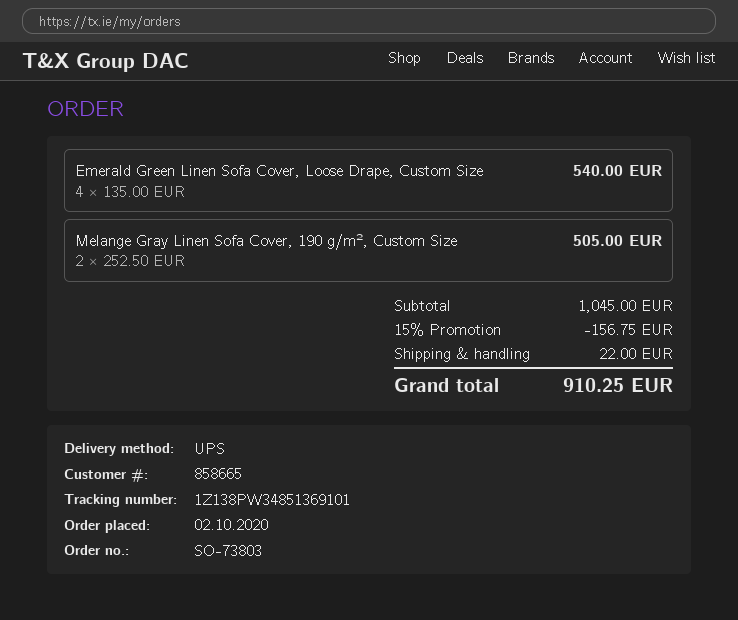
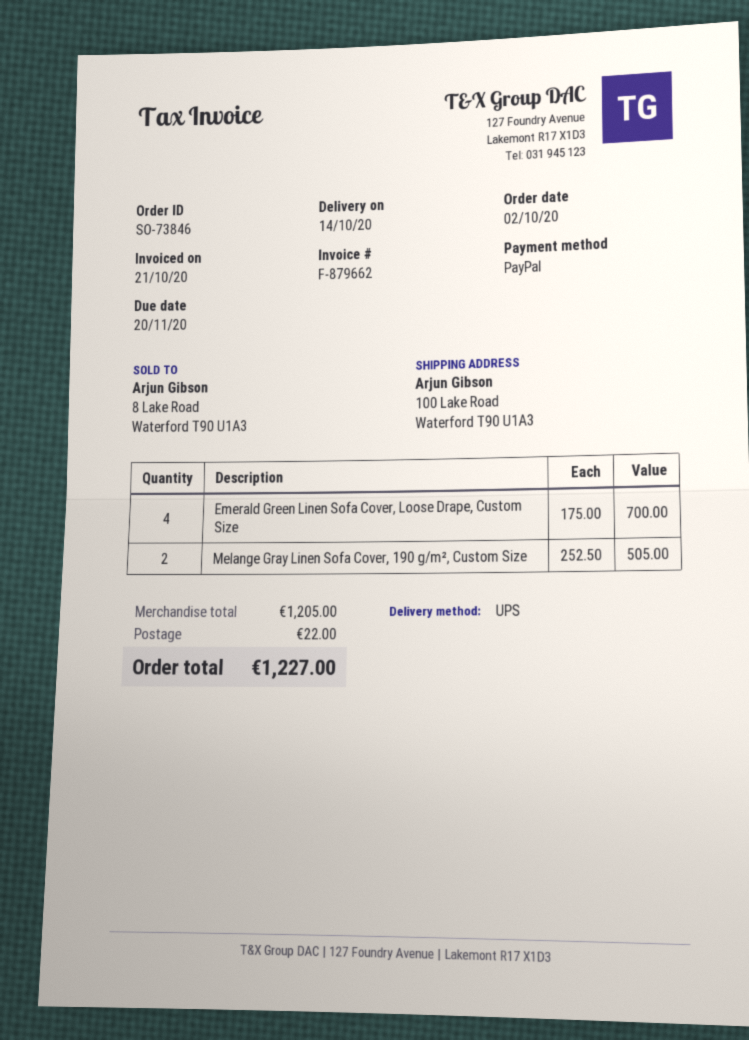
order number: SO-73803 -> SO-73846
Emerald Green Linen Sofa Cover, Loose Drape, Custom Size: 4 x 135.00 = 540.00 -> 4 x 175.00 = 700.00
subtotal: 1045.00 -> 1205.00
discount: 15% = 156.75 -> none
total: 910.25 -> 1227.00

